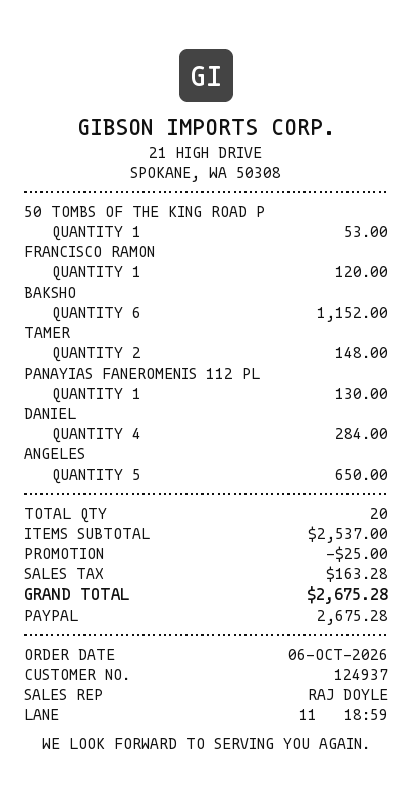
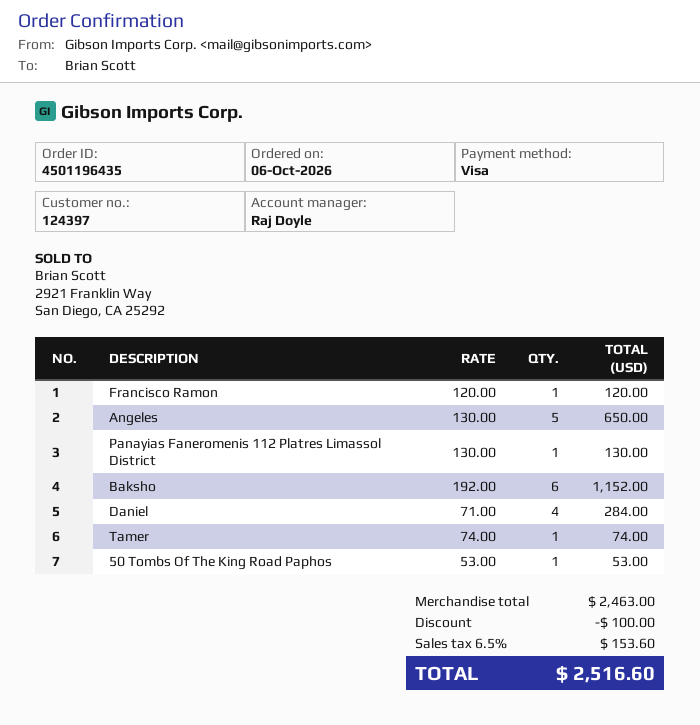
customer number: 124937 -> 124397
payment method: PayPal -> Visa
TAMER: 2 for 148.00 -> 1 for 74.00
subtotal: 2537.00 -> 2463.00
discount: 25.00 -> 100.00
tax: 163.28 -> 153.60
total: 2675.28 -> 2516.60

